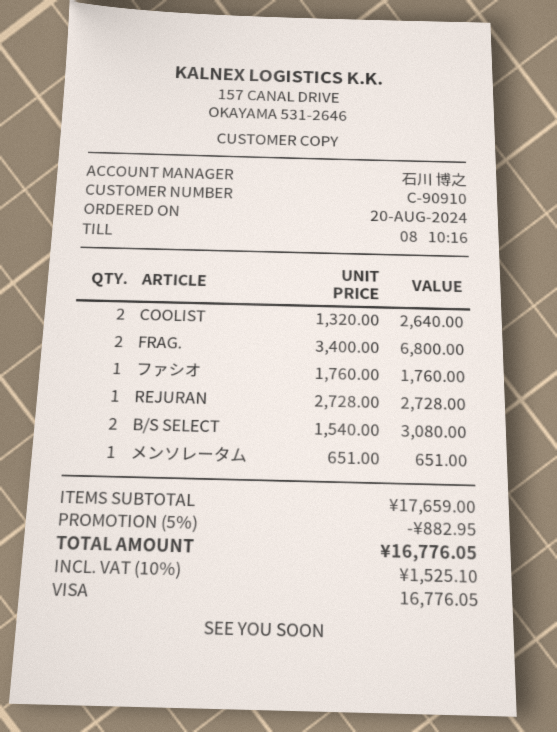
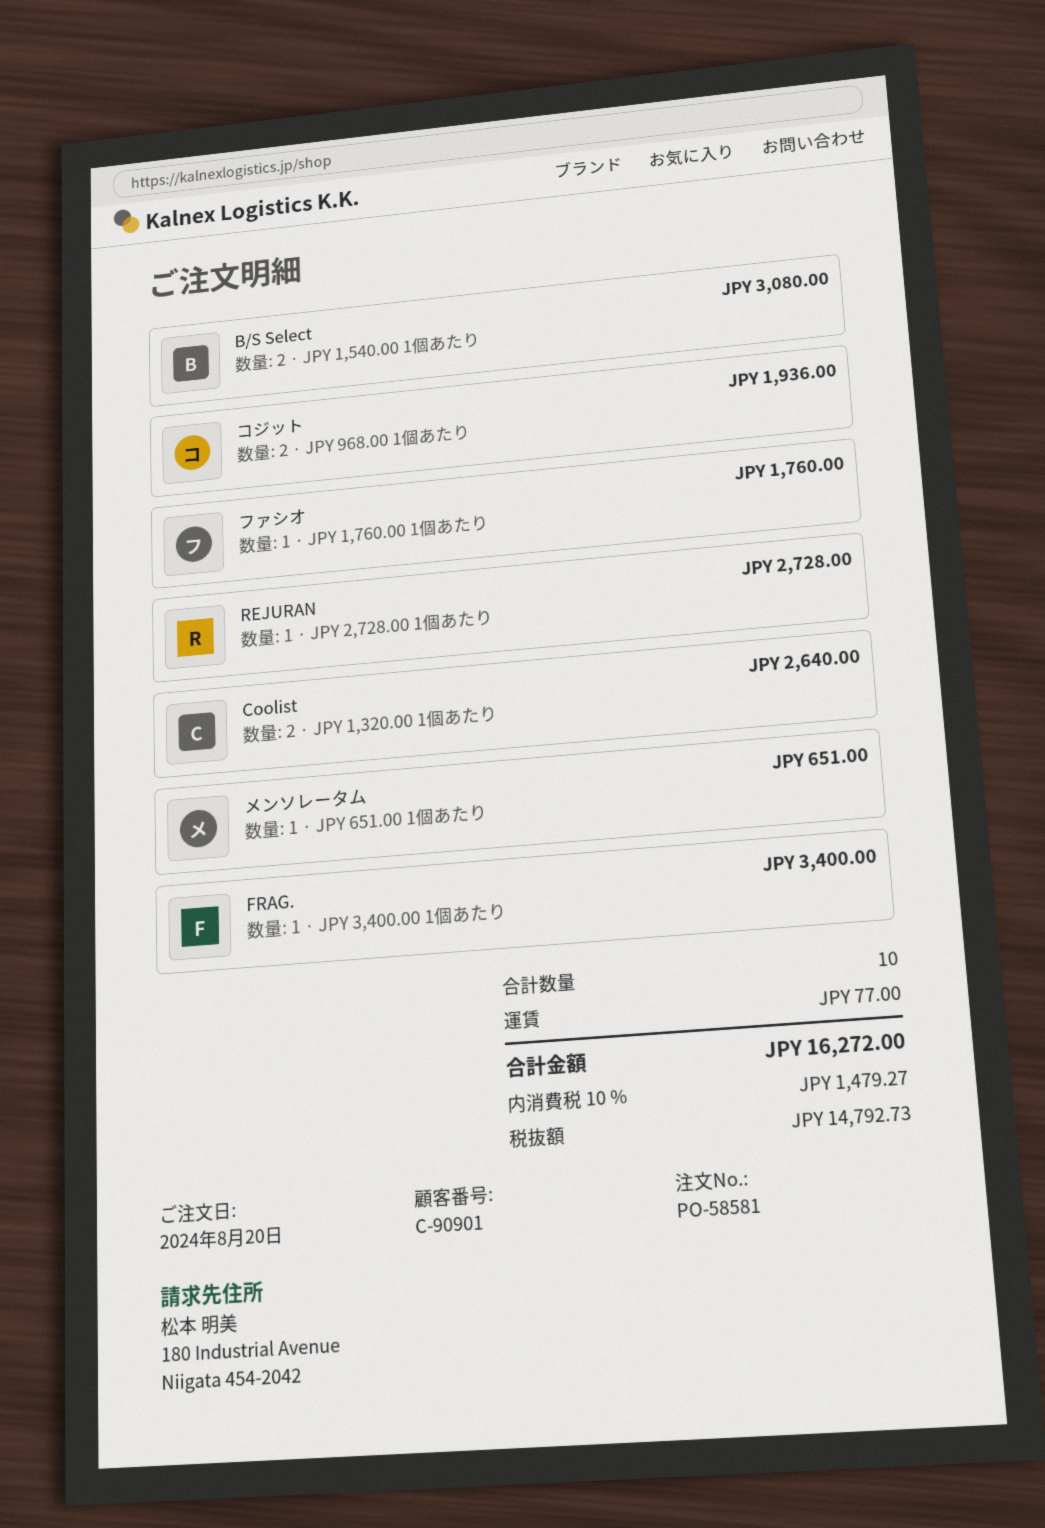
customer number: C-90910 -> C-90901
FRAG.: 2 x 3400.00 = 6800.00 -> 1 x 3400.00 = 3400.00
コジット: none -> 2 x 968.00 = 1936.00
discount: 5% = 882.95 -> none
shipping: none -> 77.00
tax: 10% = 1525.10 -> 10% = 1479.27
total: 16776.05 -> 16272.00

